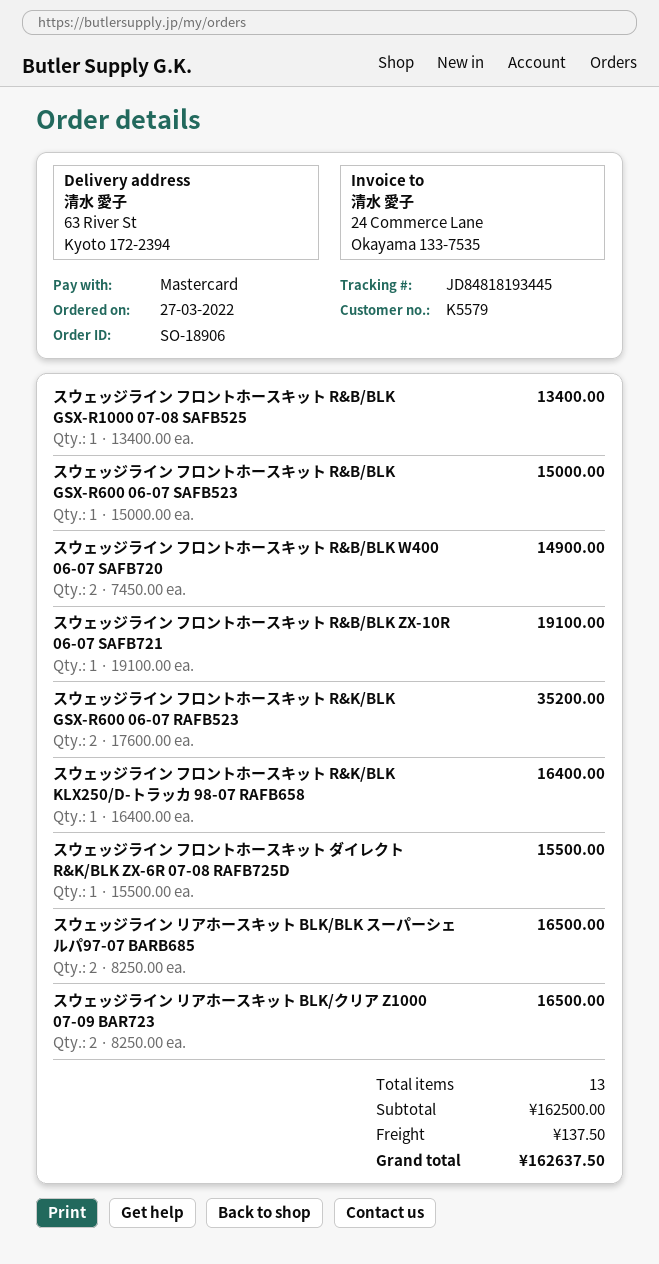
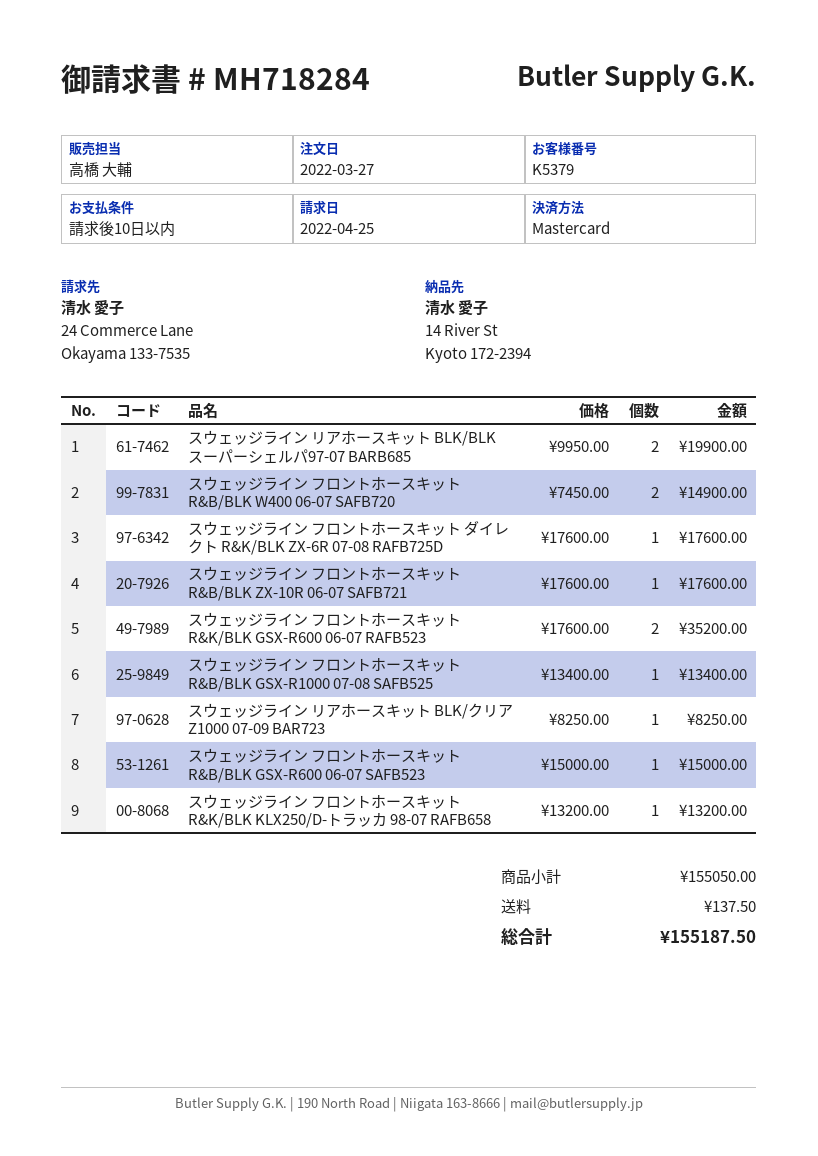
customer number: K5579 -> K5379
ship to: 63 River St, Kyoto 172-2394 -> 14 River St, Kyoto 172-2394
スウェッジライン フロントホースキット R&B/BLK ZX-10R 06-07 SAFB721: 1 x 19100.00 = 19100.00 -> 1 x 17600.00 = 17600.00
スウェッジライン フロントホースキット R&K/BLK KLX250/D-トラッカ 98-07 RAFB658: 1 x 16400.00 = 16400.00 -> 1 x 13200.00 = 13200.00
スウェッジライン フロントホースキット ダイレクト R&K/BLK ZX-6R 07-08 RAFB725D: 1 x 15500.00 = 15500.00 -> 1 x 17600.00 = 17600.00
スウェッジライン リアホースキット BLK/BLK スーパーシェルパ97-07 BARB685: 2 x 8250.00 = 16500.00 -> 2 x 9950.00 = 19900.00
スウェッジライン リアホースキット BLK/クリア Z1000 07-09 BAR723: 2 x 8250.00 = 16500.00 -> 1 x 8250.00 = 8250.00
subtotal: 162500.00 -> 155050.00
total: 162637.50 -> 155187.50

